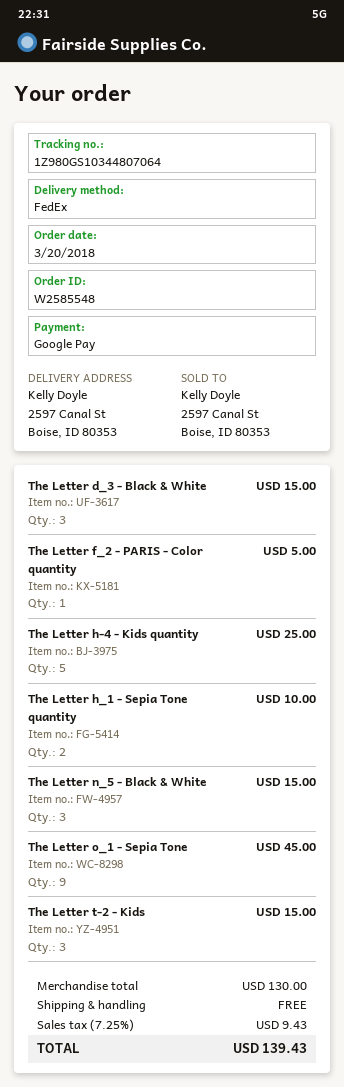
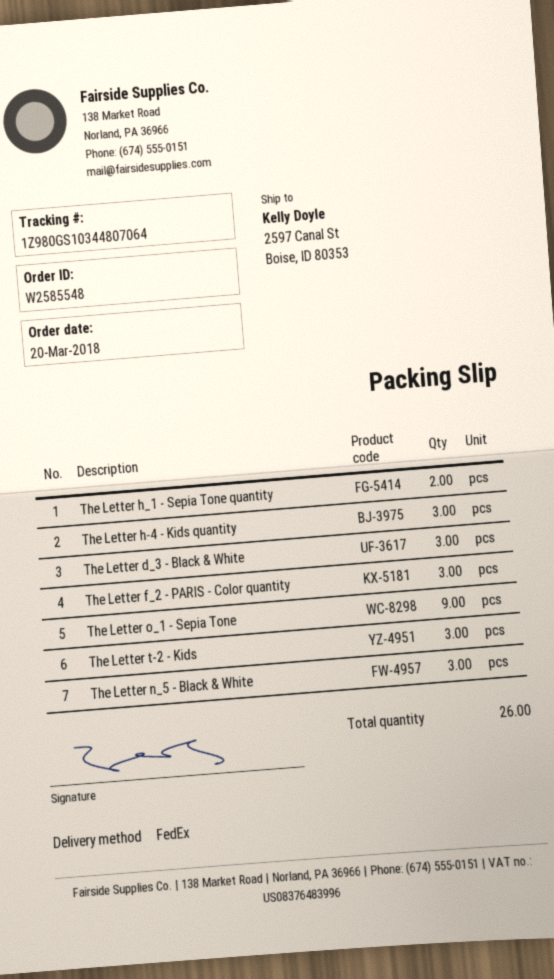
The Letter f_2 - PARIS - Color quantity: 1 -> 3
The Letter h-4 - Kids quantity: 5 -> 3

